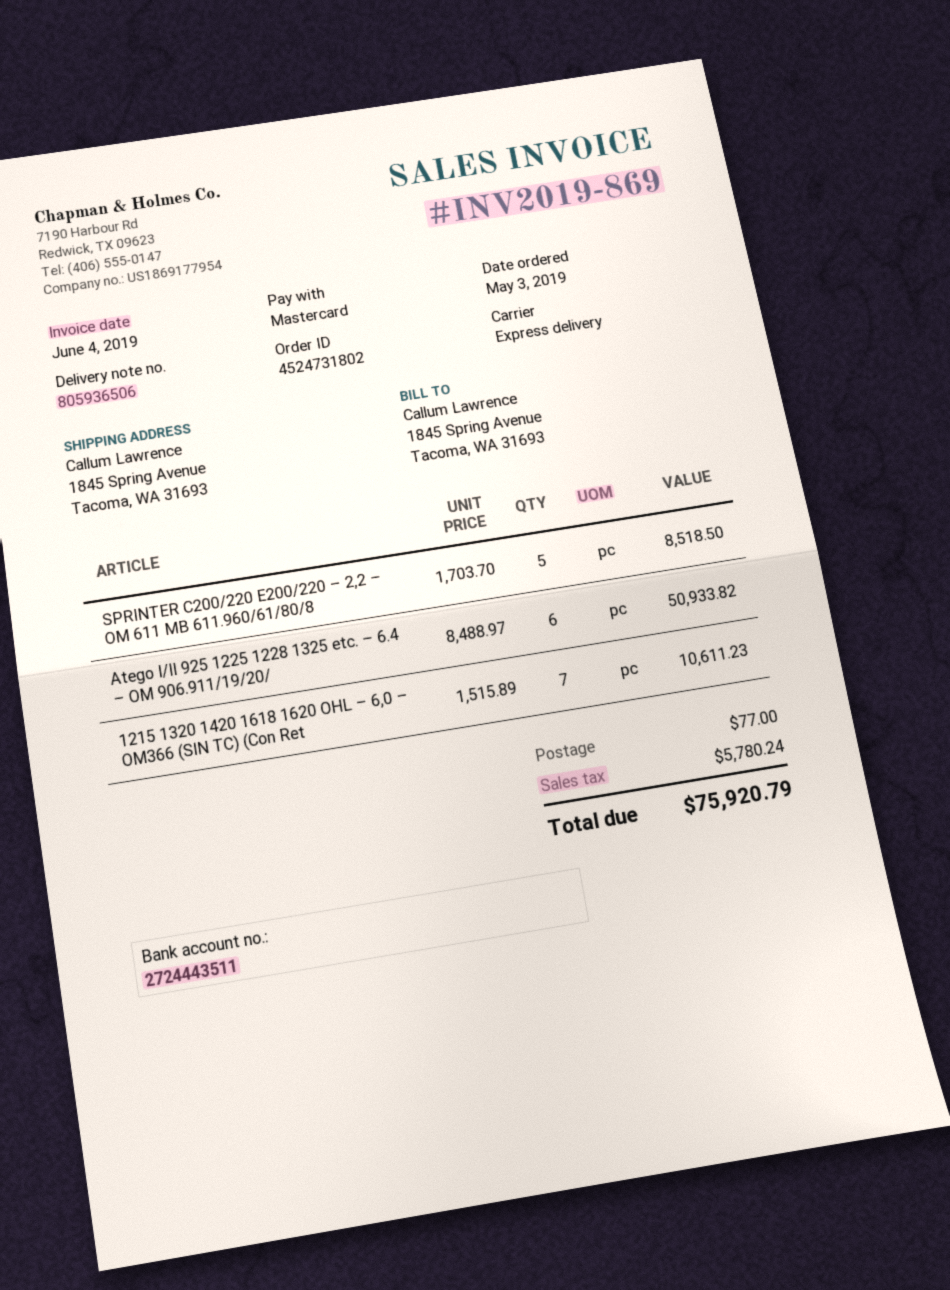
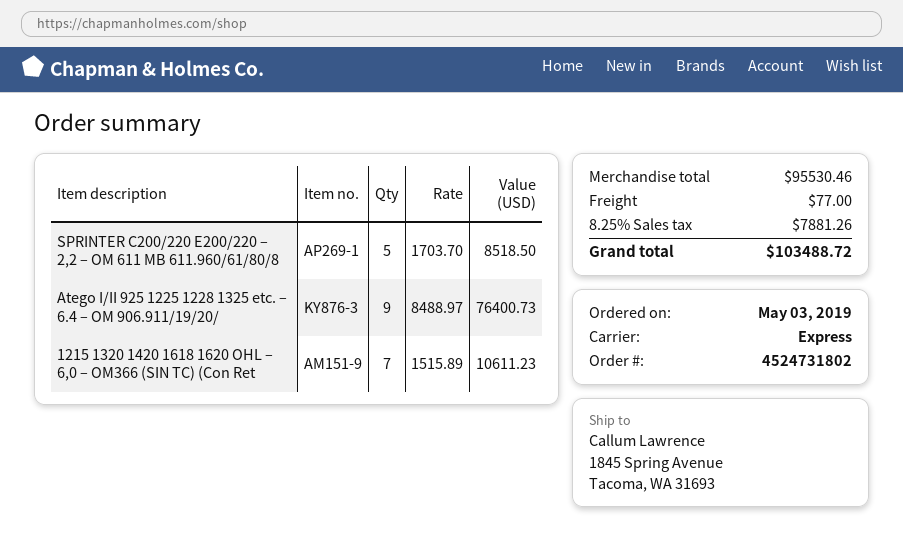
Atego I/II 925 1225 1228 1325 etc. – 6.4 – OM 906.911/19/20/: 6 x 8488.97 = 50933.82 -> 9 x 8488.97 = 76400.73
tax: 5780.24 -> 7881.26
total: 75920.79 -> 103488.72

